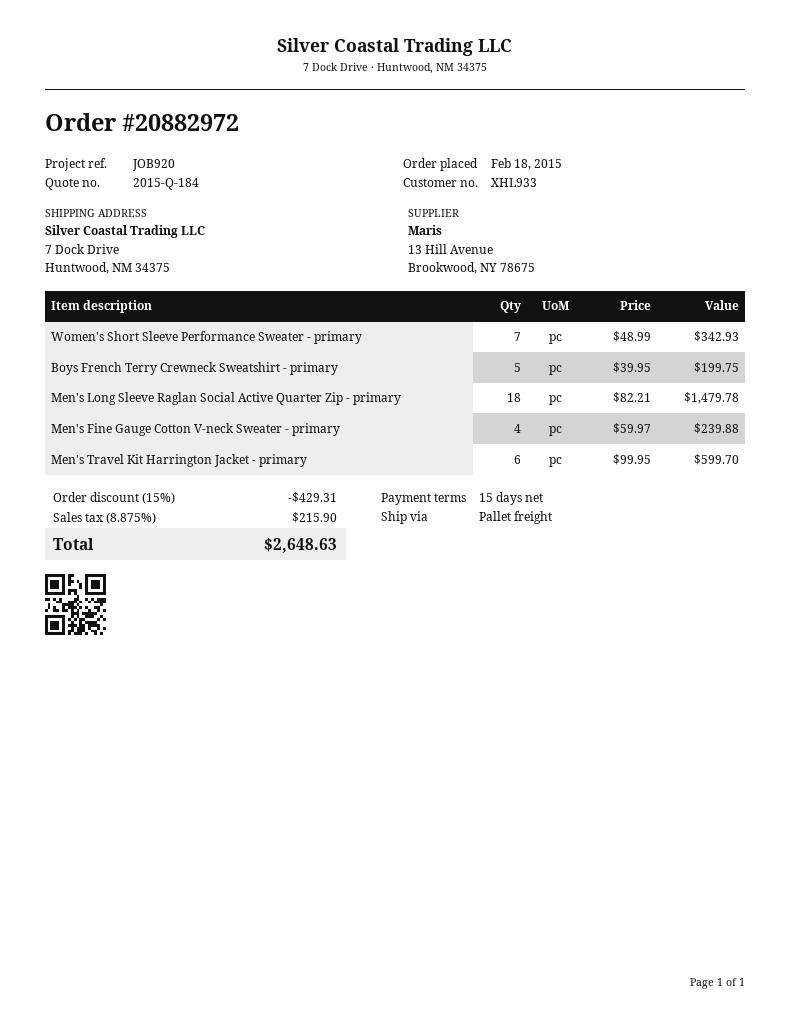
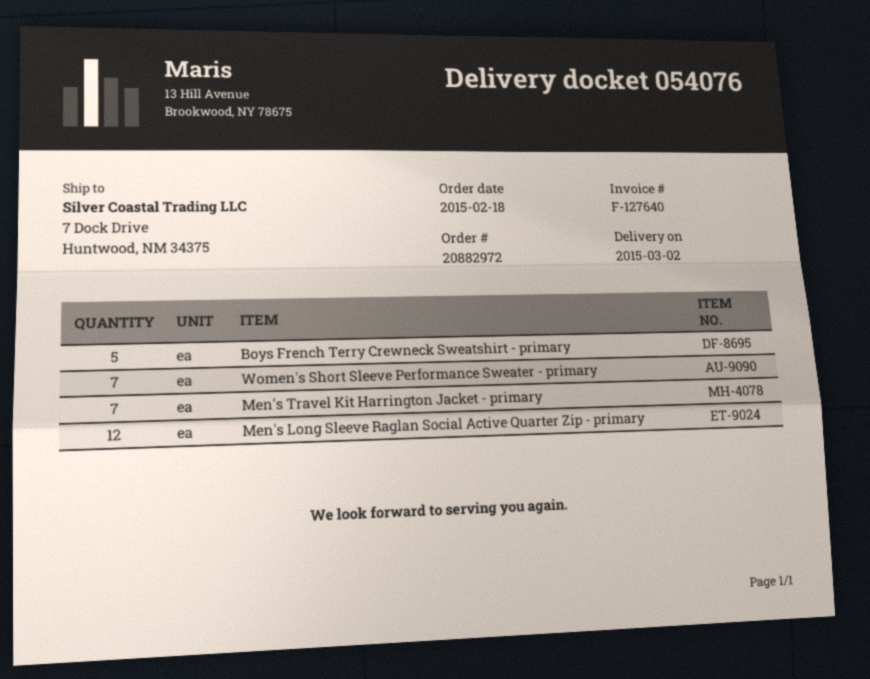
Men's Long Sleeve Raglan Social Active Quarter Zip - primary: 18 -> 12
Men's Fine Gauge Cotton V-neck Sweater - primary: 4 -> none
Men's Travel Kit Harrington Jacket - primary: 6 -> 7

